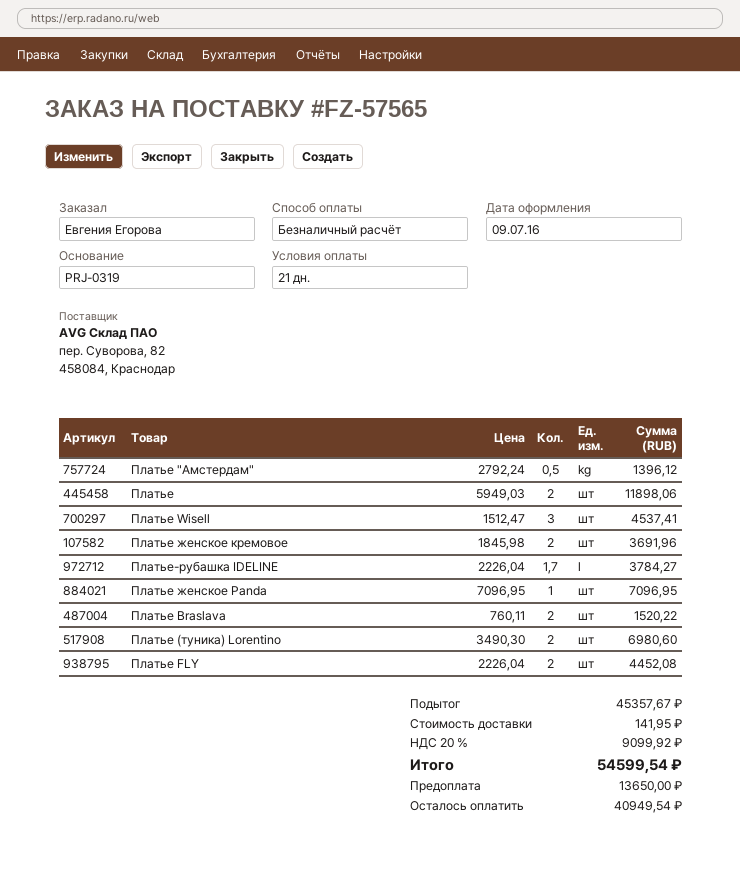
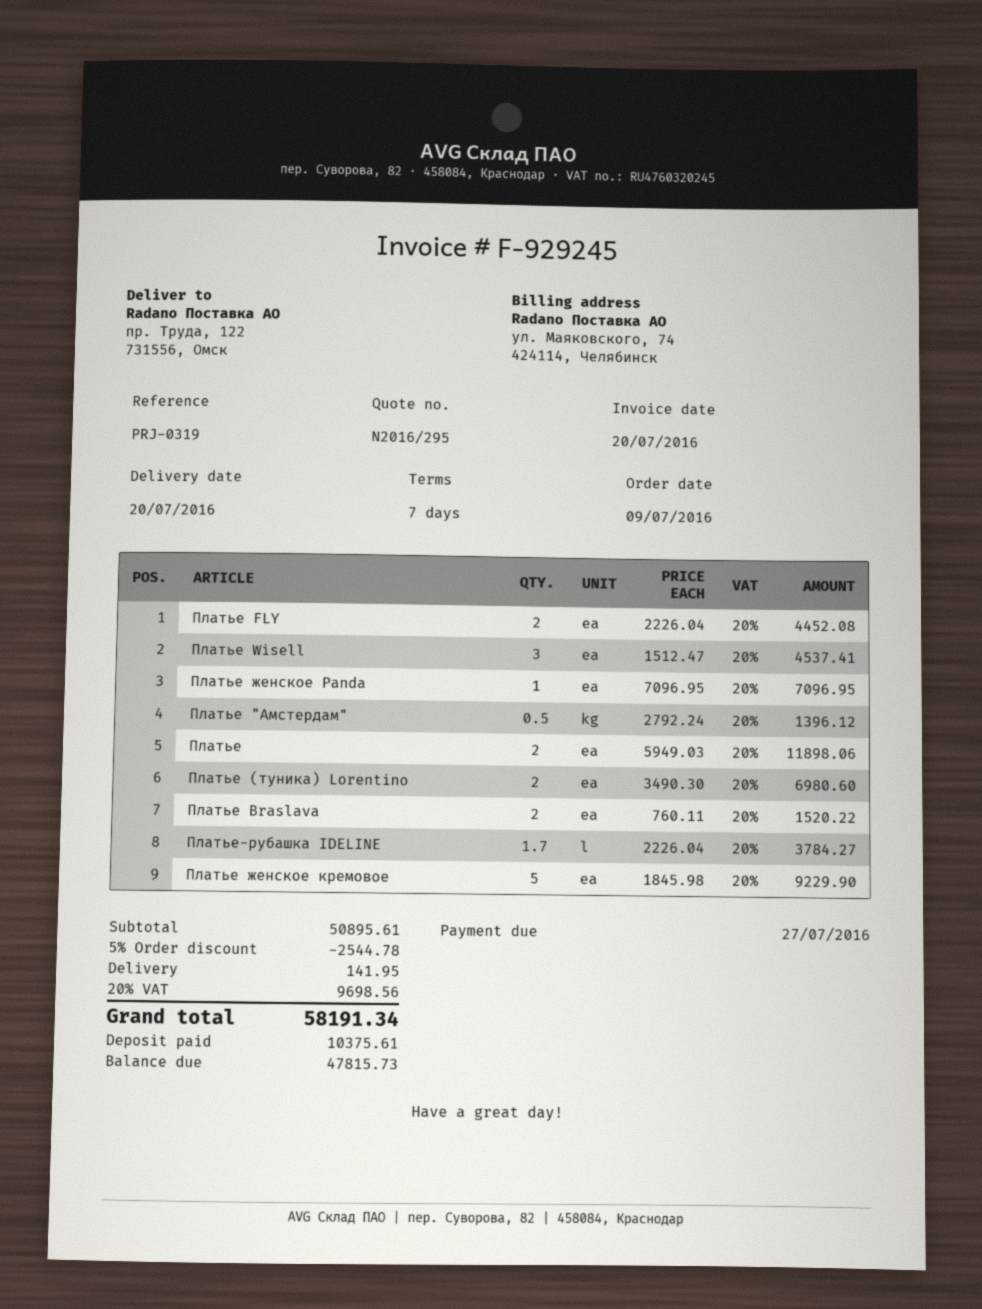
payment terms: 21 days -> 7 days
Платье женское кремовое: 2 x 1845.98 = 3691.96 -> 5 x 1845.98 = 9229.90
subtotal: 45357.67 -> 50895.61
discount: none -> 5% = 2544.78
tax: 20% = 9099.92 -> 20% = 9698.56
total: 54599.54 -> 58191.34
deposit: 13650.00 -> 10375.61
balance: 40949.54 -> 47815.73

